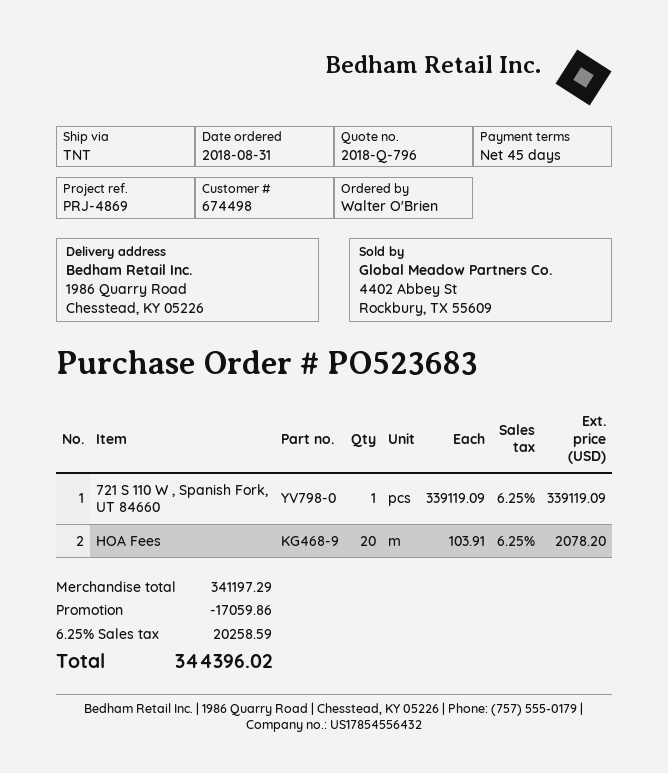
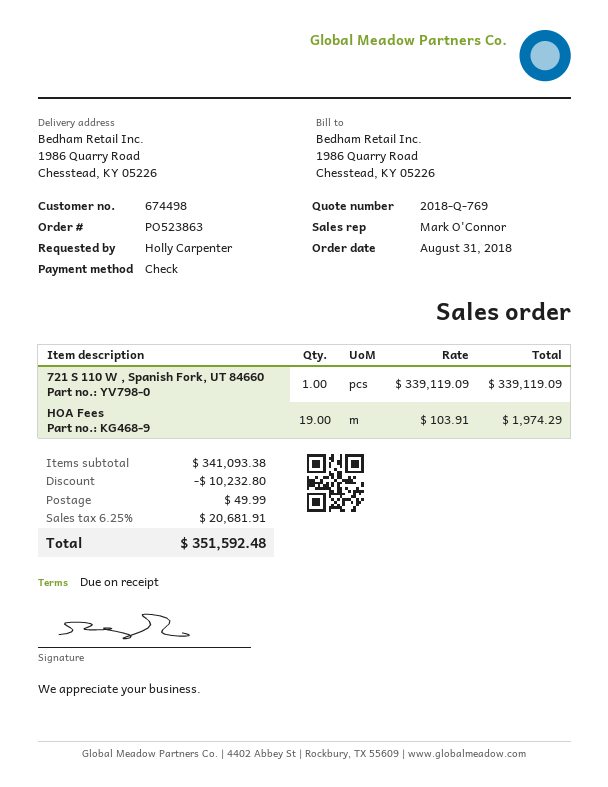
quote number: 2018-Q-796 -> 2018-Q-769
order number: PO523683 -> PO523863
payment terms: 45 days -> on receipt
ordered by: Walter O'Brien -> Holly Carpenter
HOA Fees: 20 x 103.91 = 2078.20 -> 19 x 103.91 = 1974.29
subtotal: 341197.29 -> 341093.38
discount: 17059.86 -> 10232.80
shipping: none -> 49.99
tax: 6.25% = 20258.59 -> 6.25% = 20681.91
total: 344396.02 -> 351592.48

